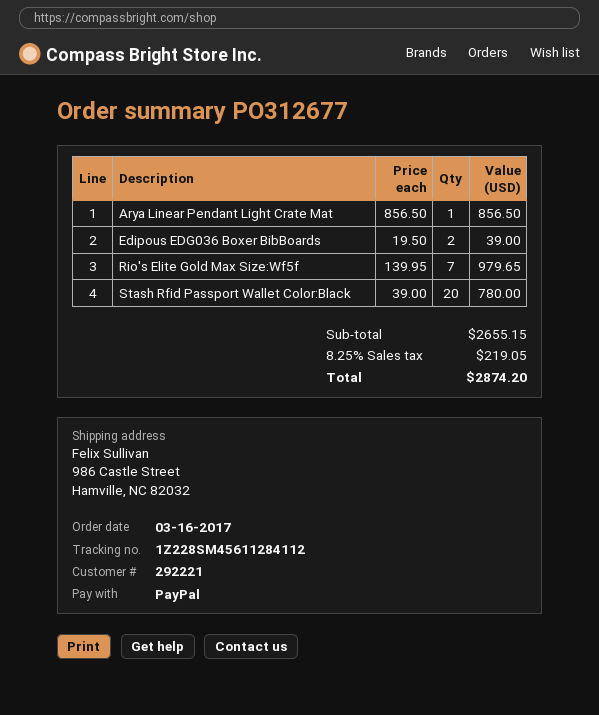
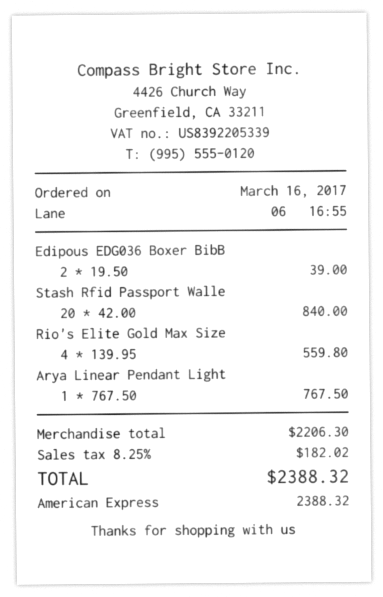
payment method: PayPal -> American Express
Arya Linear Pendant Light Crate Mat: 1 x 856.50 = 856.50 -> 1 x 767.50 = 767.50
Rio's Elite Gold Max Size:Wf5f: 7 x 139.95 = 979.65 -> 4 x 139.95 = 559.80
Stash Rfid Passport Wallet Color:Black: 20 x 39.00 = 780.00 -> 20 x 42.00 = 840.00
subtotal: 2655.15 -> 2206.30
tax: 8.25% = 219.05 -> 8.25% = 182.02
total: 2874.20 -> 2388.32

